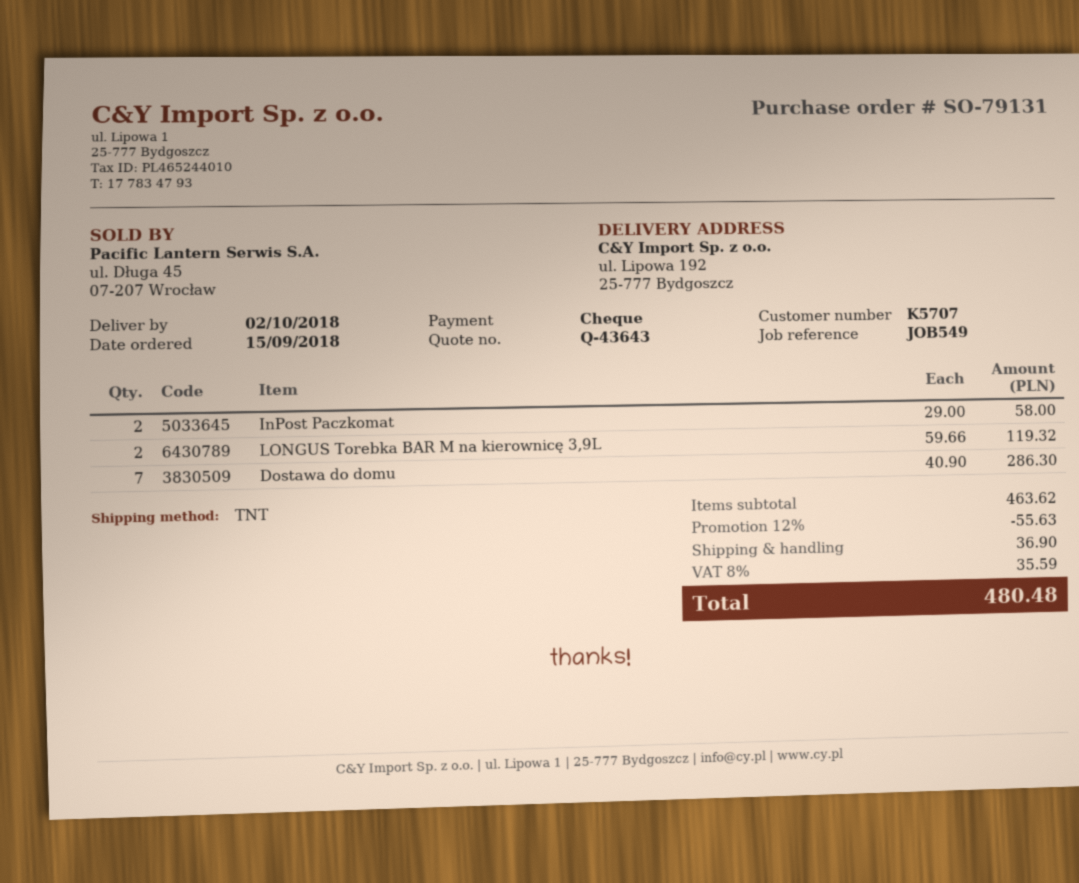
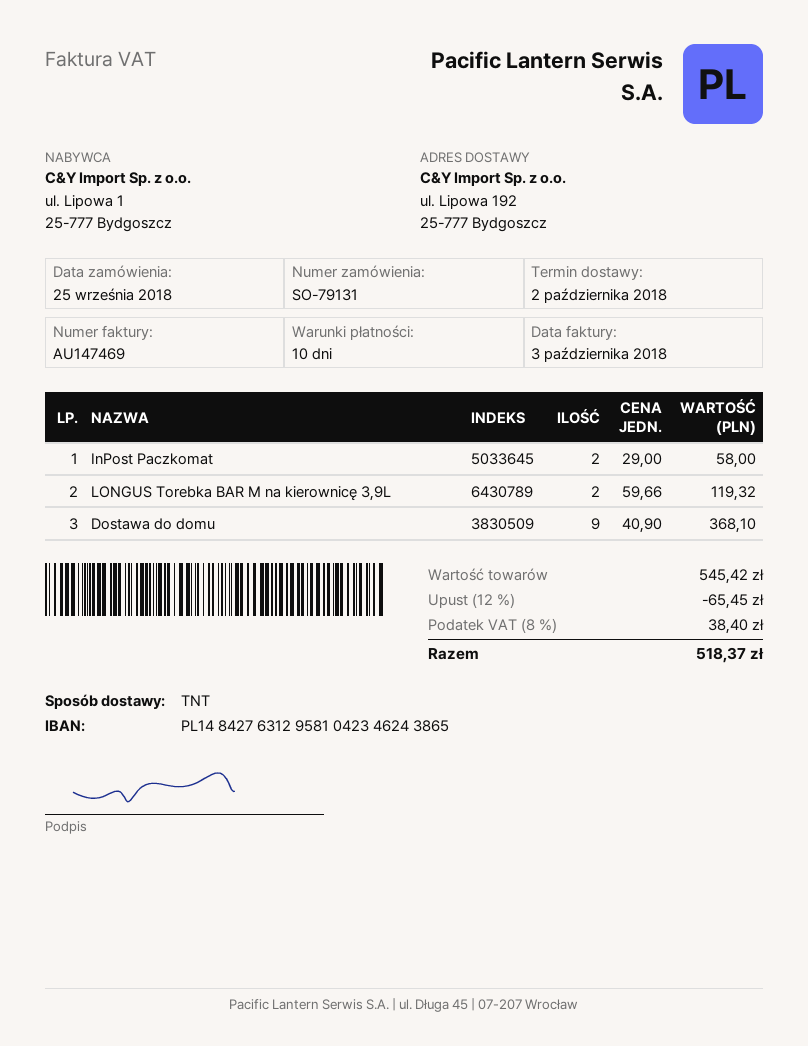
order date: 2018-09-15 -> 2018-09-25
Dostawa do domu: 7 x 40.90 = 286.30 -> 9 x 40.90 = 368.10
subtotal: 463.62 -> 545.42
discount: 12% = 55.63 -> 12% = 65.45
shipping: 36.90 -> none
tax: 8% = 35.59 -> 8% = 38.40
total: 480.48 -> 518.37

